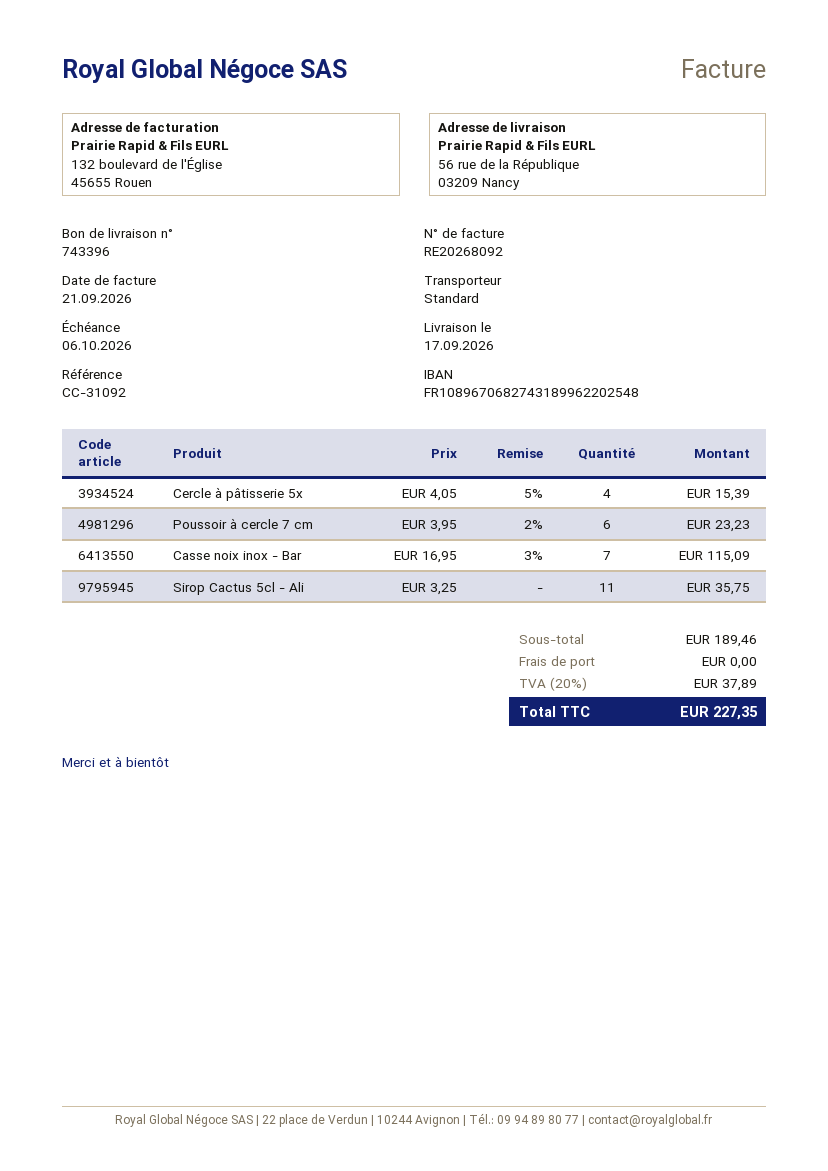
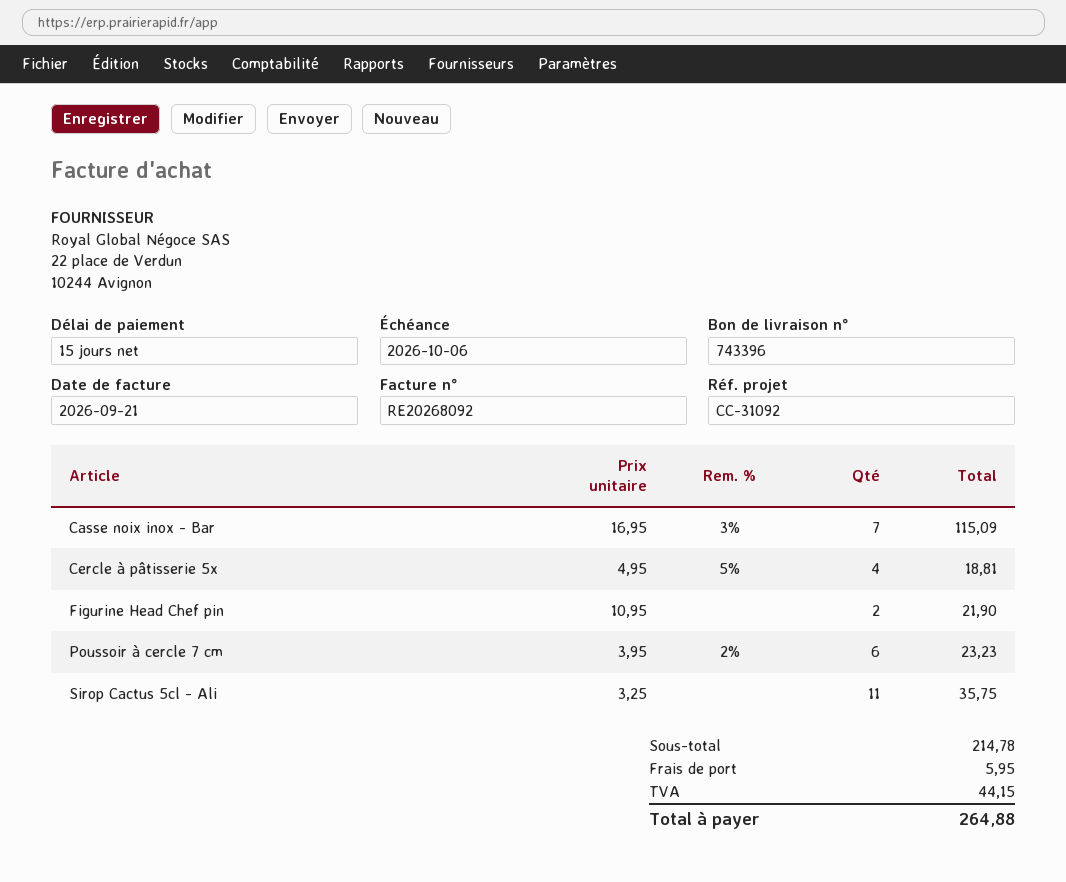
Cercle à pâtisserie 5x: 4 x 4.05 - 5% = 15.39 -> 4 x 4.95 - 5% = 18.81
Figurine Head Chef pin: none -> 2 x 10.95 = 21.90
subtotal: 189.46 -> 214.78
shipping: 0.00 -> 5.95
tax: 37.89 -> 44.15
total: 227.35 -> 264.88

